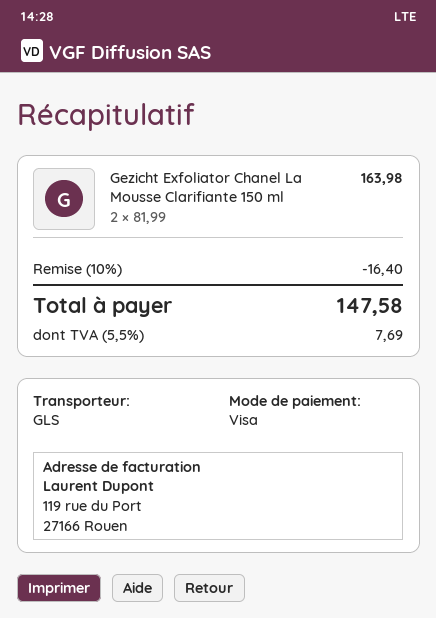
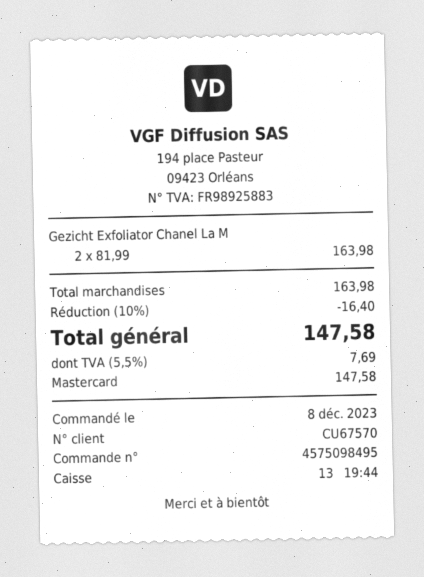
payment method: Visa -> Mastercard

